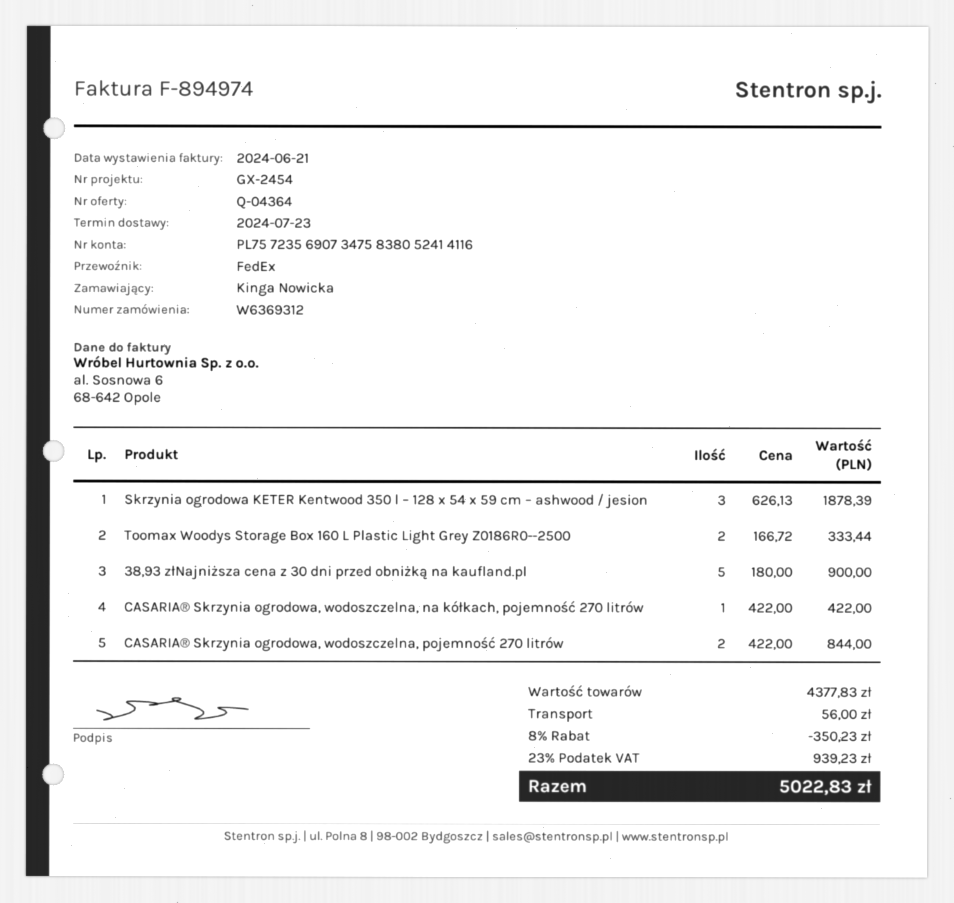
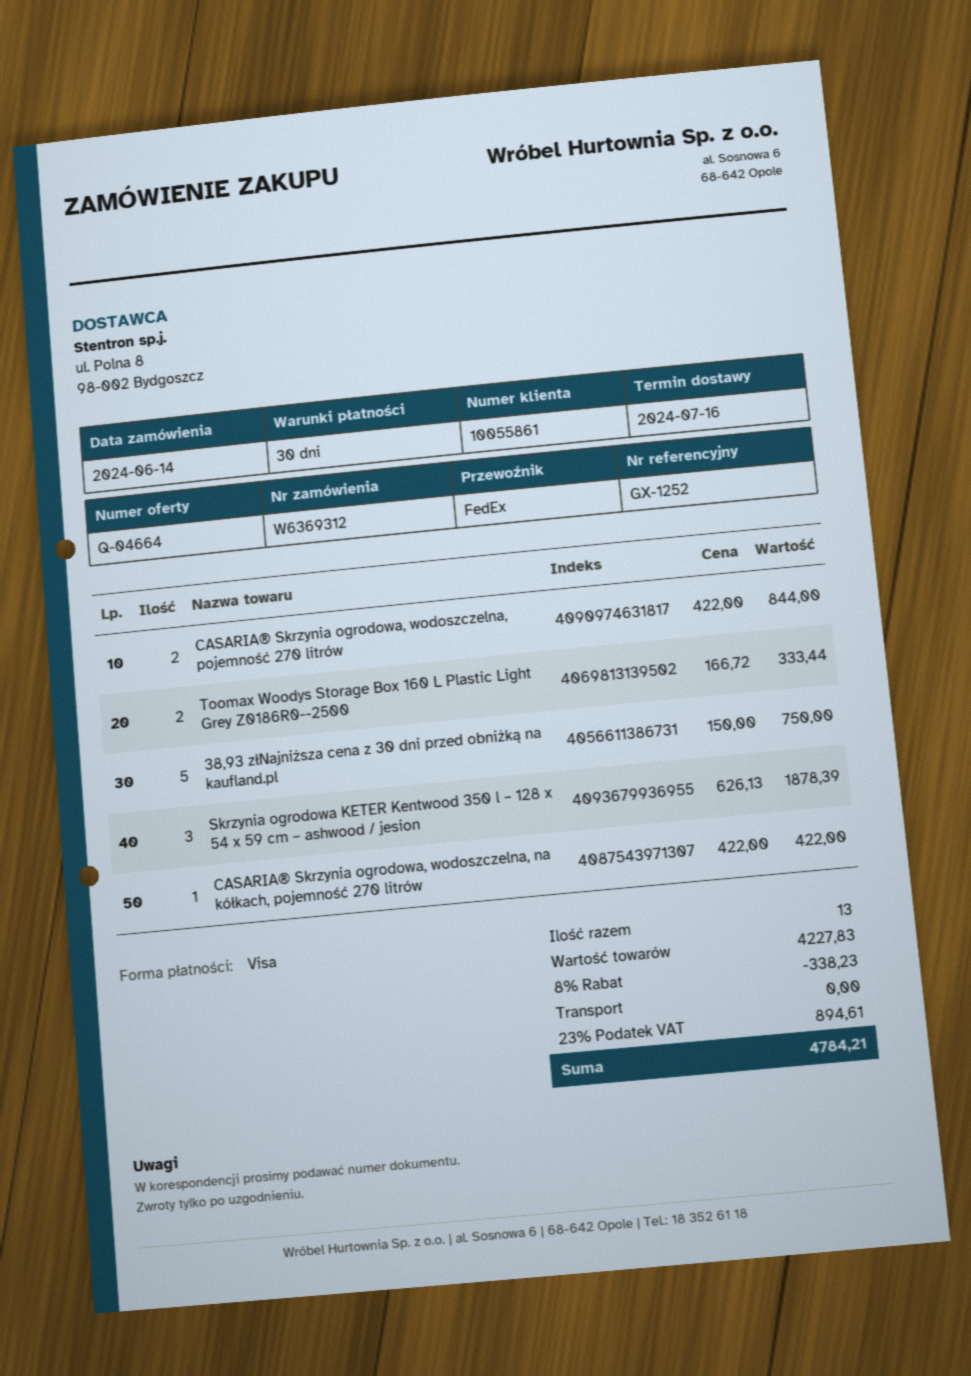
quote number: Q-04364 -> Q-04664
delivery date: 2024-07-23 -> 2024-07-16
reference: GX-2454 -> GX-1252
38,93 złNajniższa cena z 30 dni przed obniżką na kaufland.pl: 5 x 180.00 = 900.00 -> 5 x 150.00 = 750.00
subtotal: 4377.83 -> 4227.83
discount: 8% = 350.23 -> 8% = 338.23
shipping: 56.00 -> 0.00
tax: 23% = 939.23 -> 23% = 894.61
total: 5022.83 -> 4784.21

